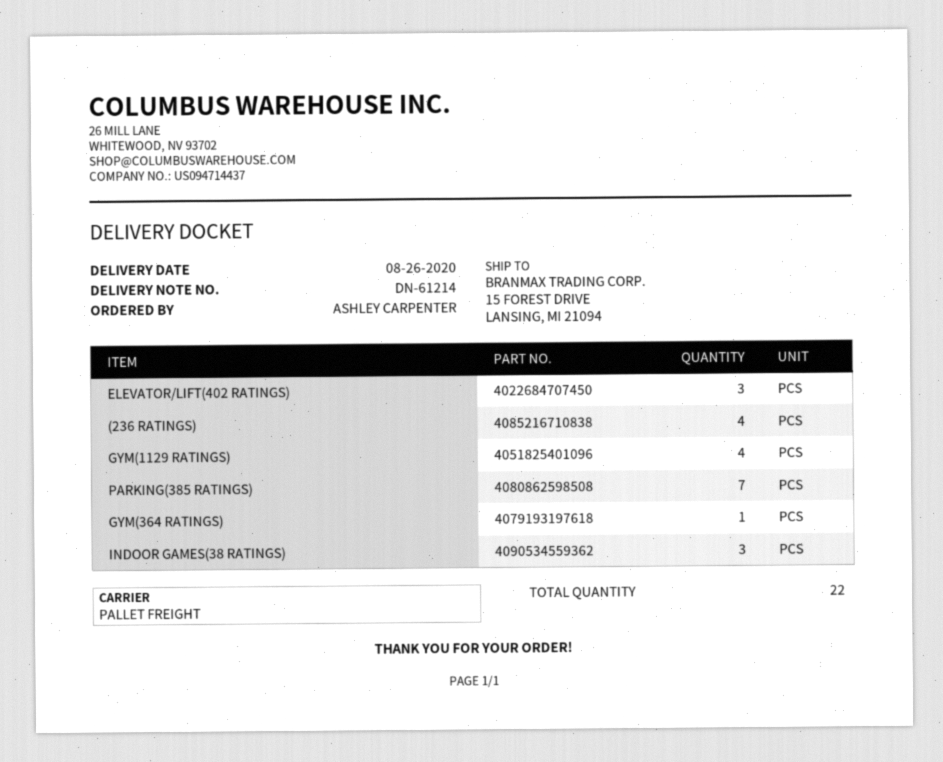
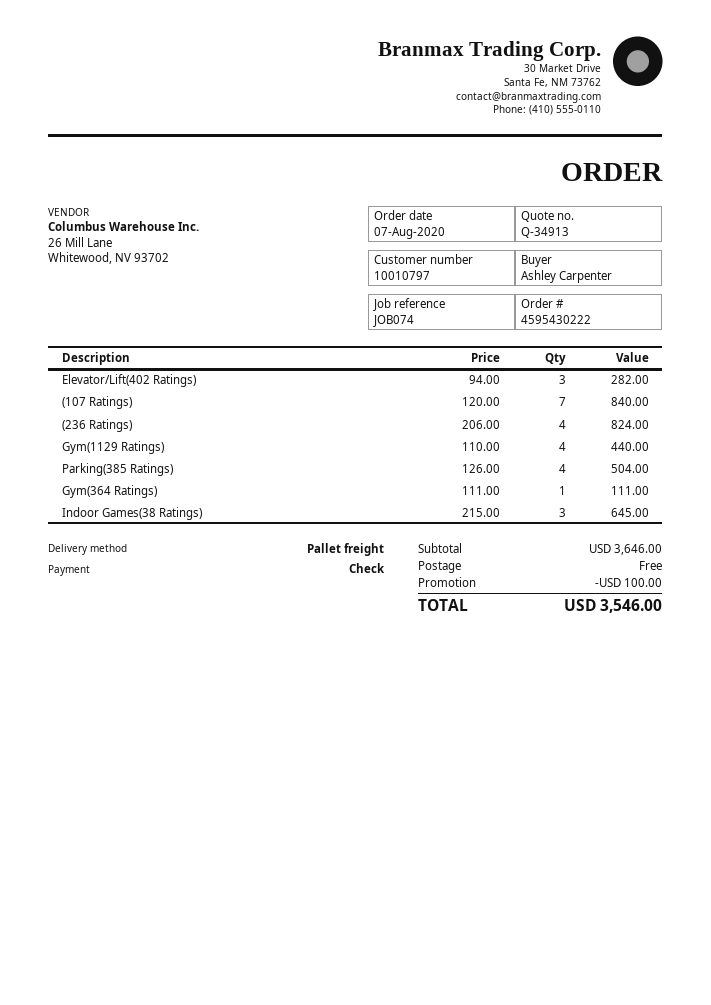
PARKING(385 RATINGS): 7 -> 4
(107 Ratings): none -> 7

